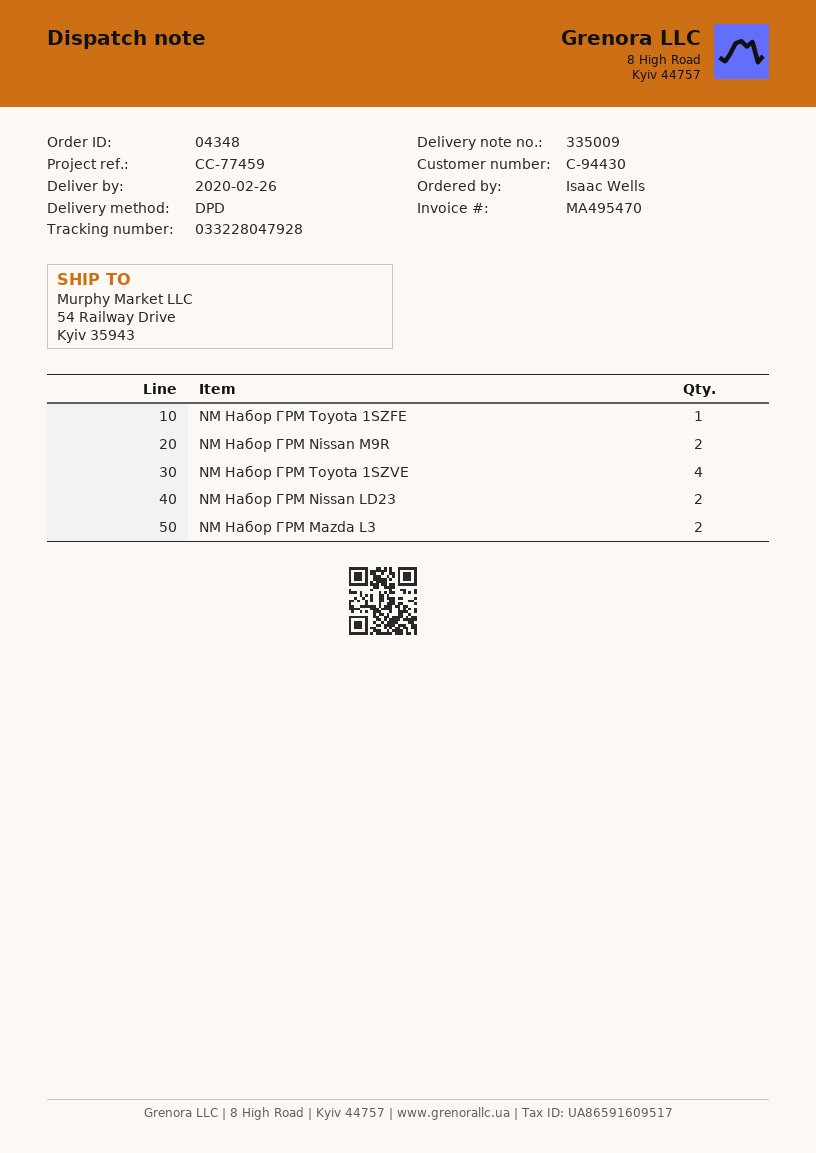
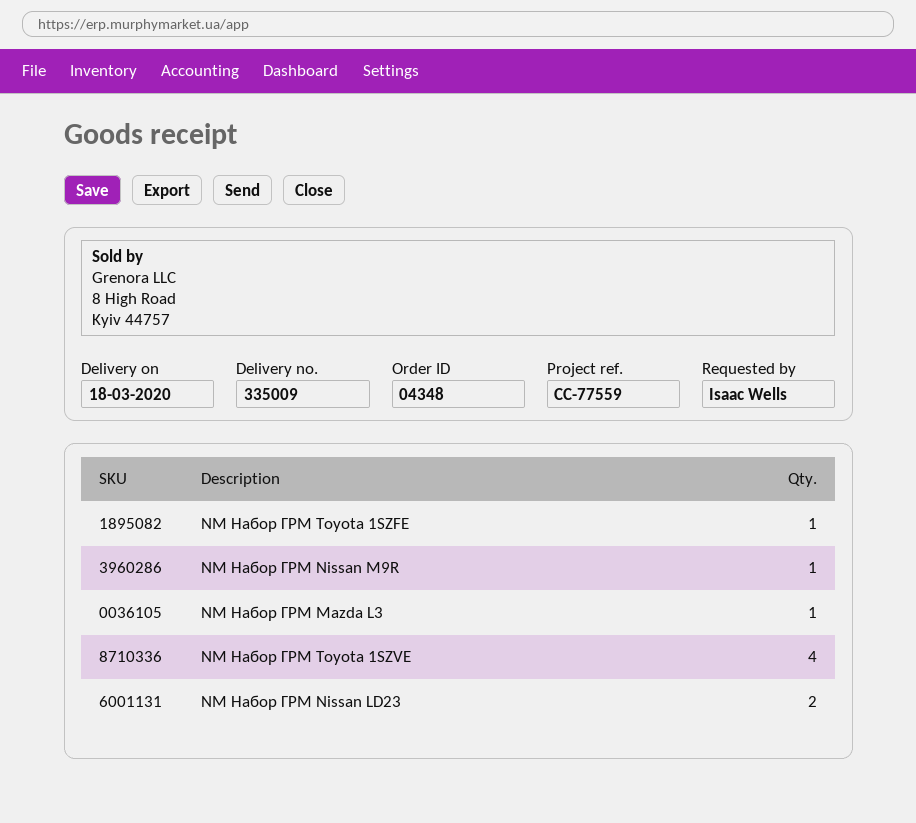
delivery date: 2020-02-26 -> 2020-03-18
reference: CC-77459 -> CC-77559
NM Набор ГРМ Nissan M9R: 2 -> 1
NM Набор ГРМ Mazda L3: 2 -> 1

